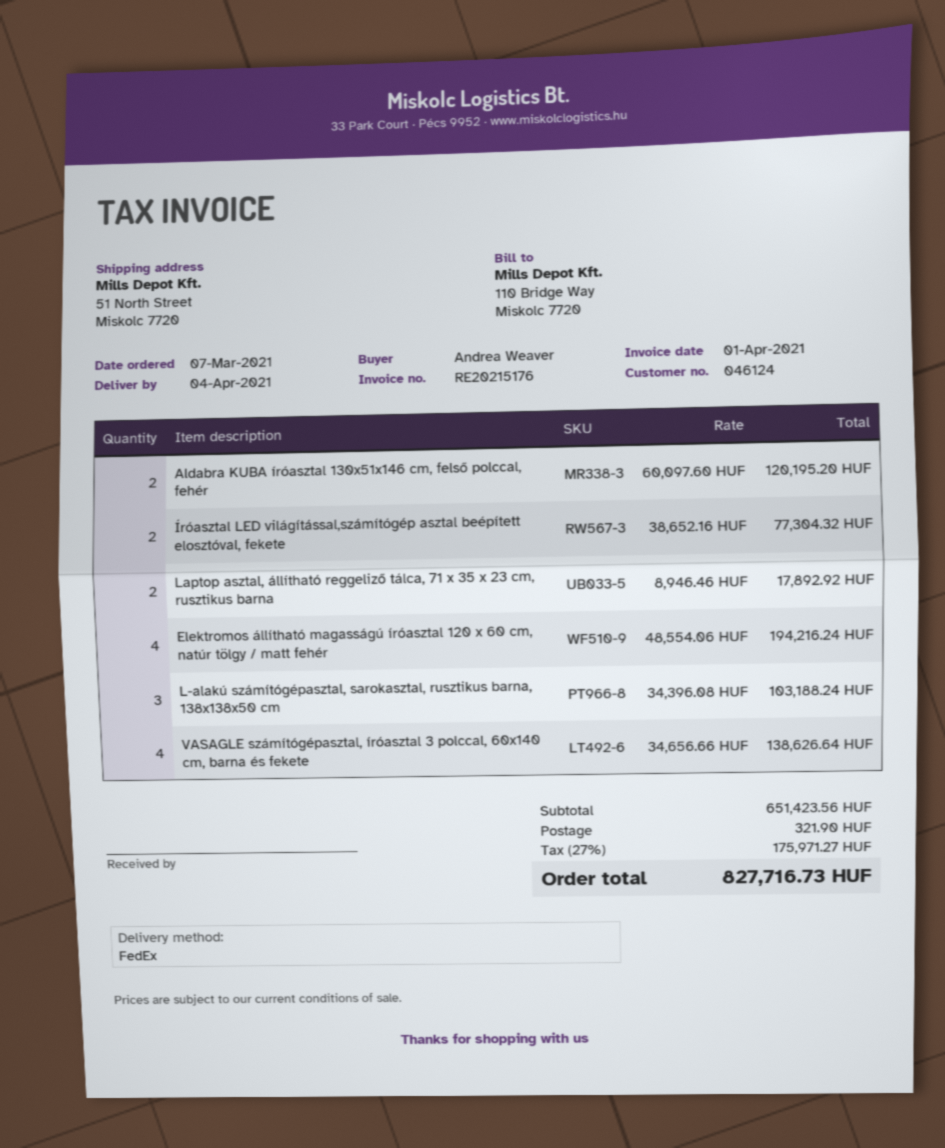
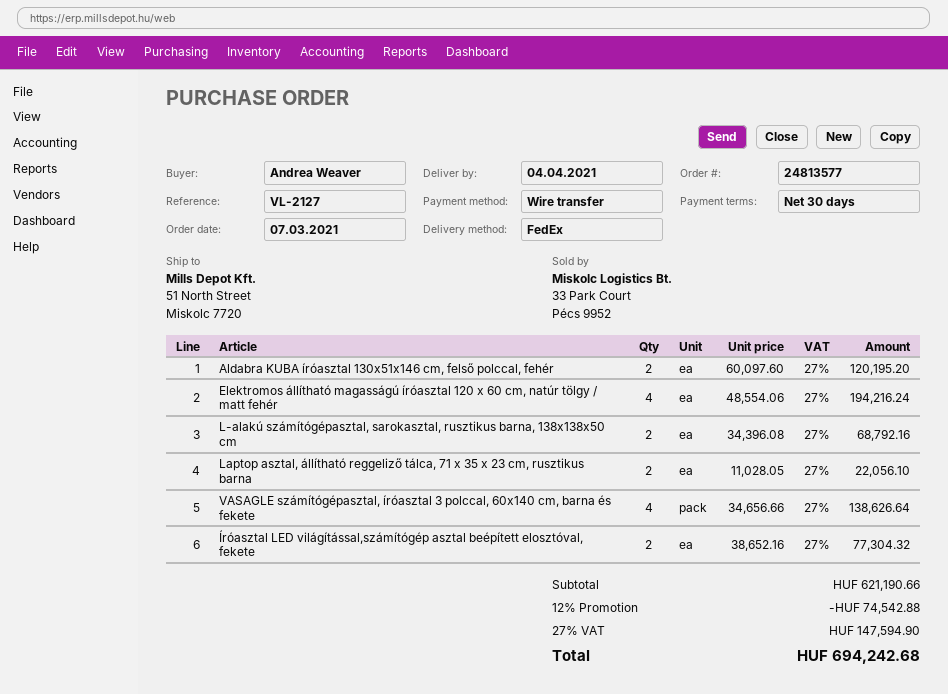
Laptop asztal, állítható reggeliző tálca, 71 x 35 x 23 cm, rusztikus barna: 2 x 8946.46 = 17892.92 -> 2 x 11028.05 = 22056.10
L-alakú számítógépasztal, sarokasztal, rusztikus barna, 138x138x50 cm: 3 x 34396.08 = 103188.24 -> 2 x 34396.08 = 68792.16
subtotal: 651423.56 -> 621190.66
discount: none -> 12% = 74542.88
shipping: 321.90 -> none
tax: 27% = 175971.27 -> 27% = 147594.90
total: 827716.73 -> 694242.68

